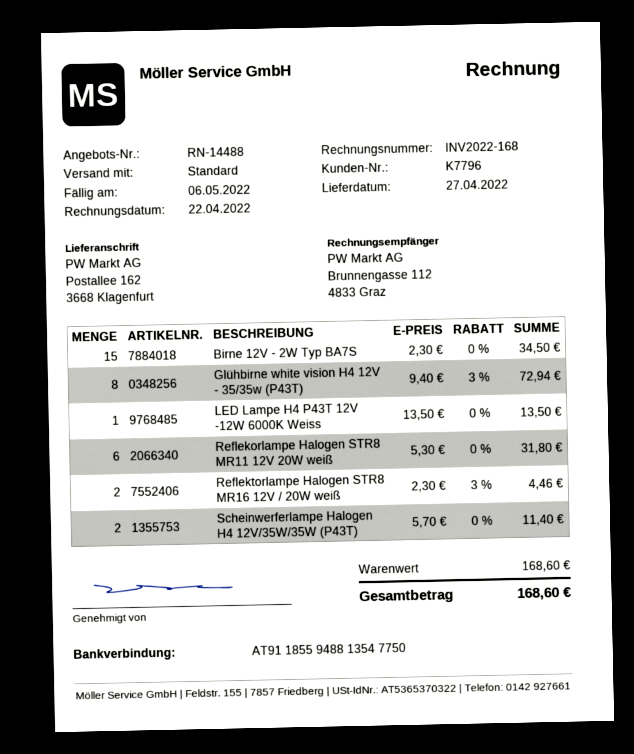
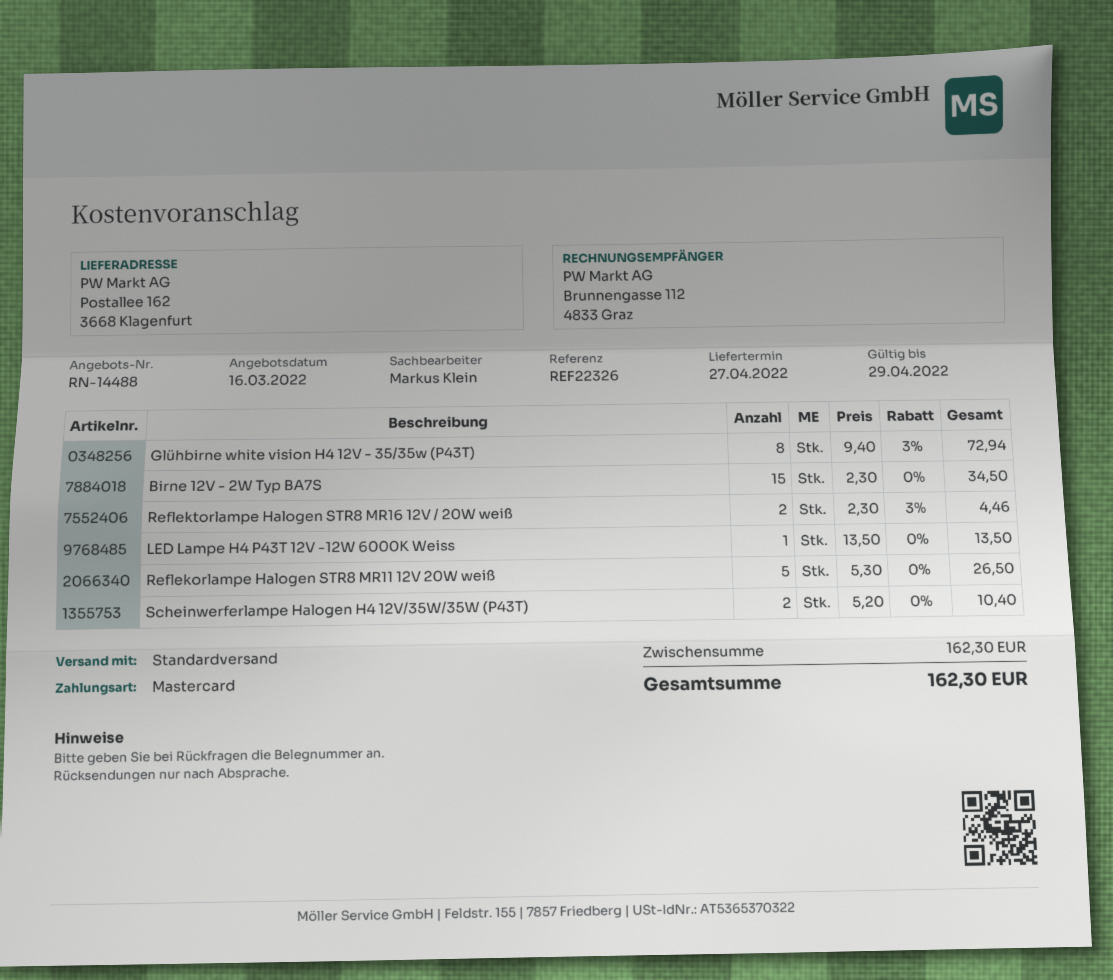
Reflekorlampe Halogen STR8 MR11 12V 20W weiß: 6 x 5.30 = 31.80 -> 5 x 5.30 = 26.50
Scheinwerferlampe Halogen H4 12V/35W/35W (P43T): 2 x 5.70 = 11.40 -> 2 x 5.20 = 10.40
subtotal: 168.60 -> 162.30
total: 168.60 -> 162.30

